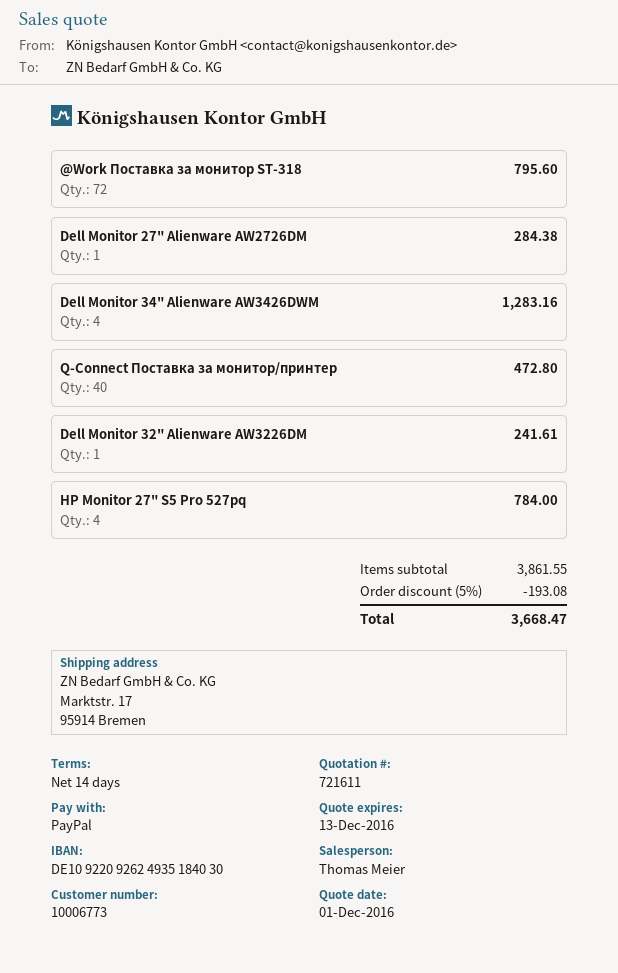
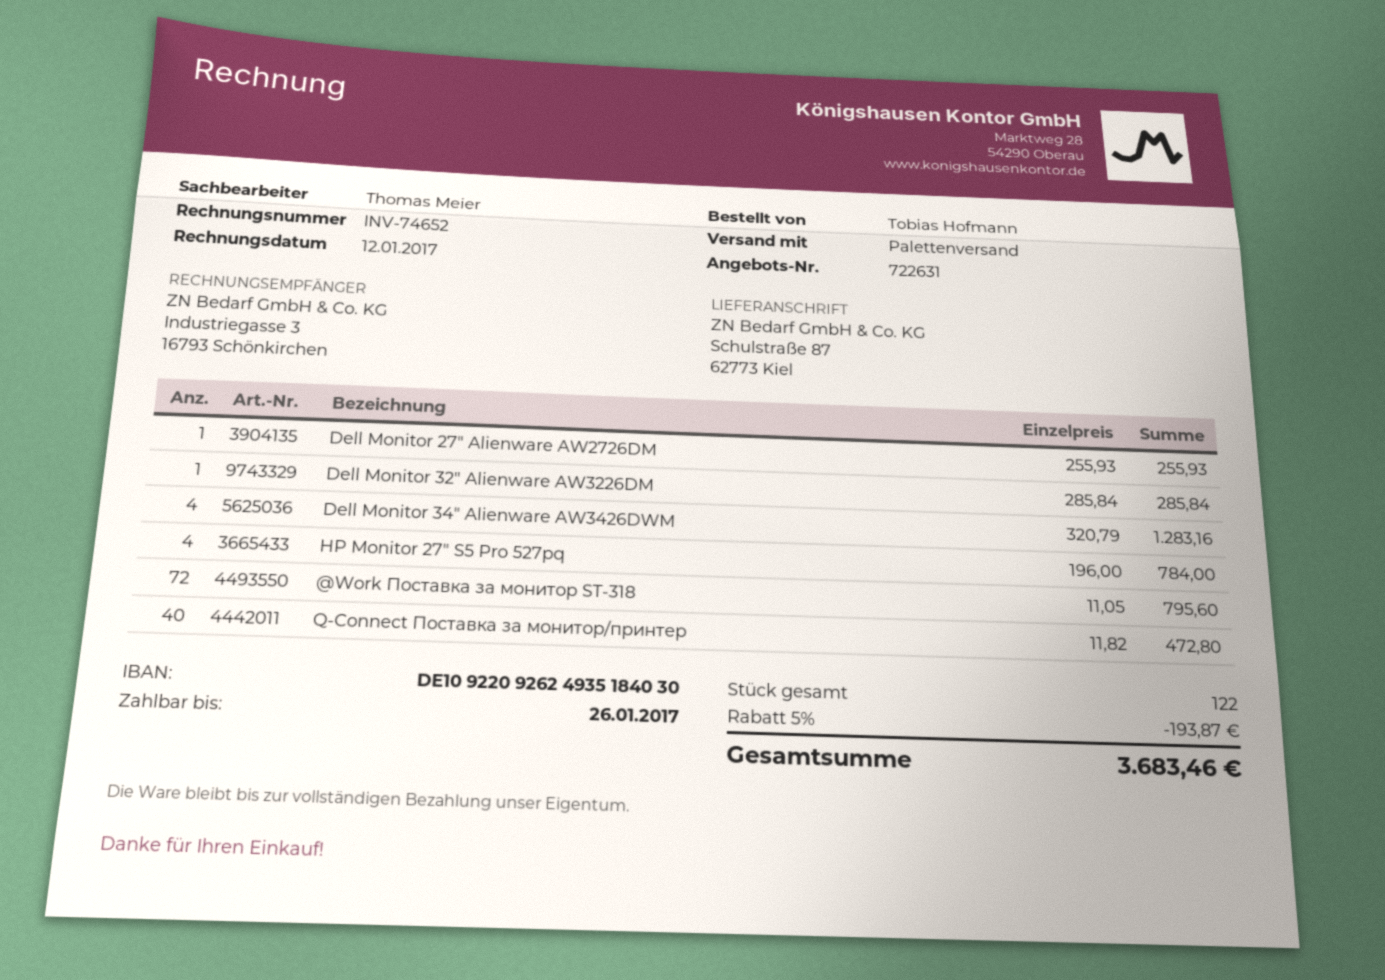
quote number: 721611 -> 722631
ship to: Marktstr. 17, 95914 Bremen -> Schulstraße 87, 62773 Kiel
Dell Monitor 27" Alienware AW2726DM: 1 for 284.38 -> 1 for 255.93
Dell Monitor 32" Alienware AW3226DM: 1 for 241.61 -> 1 for 285.84
discount: 5% = 193.08 -> 5% = 193.87
total: 3668.47 -> 3683.46

